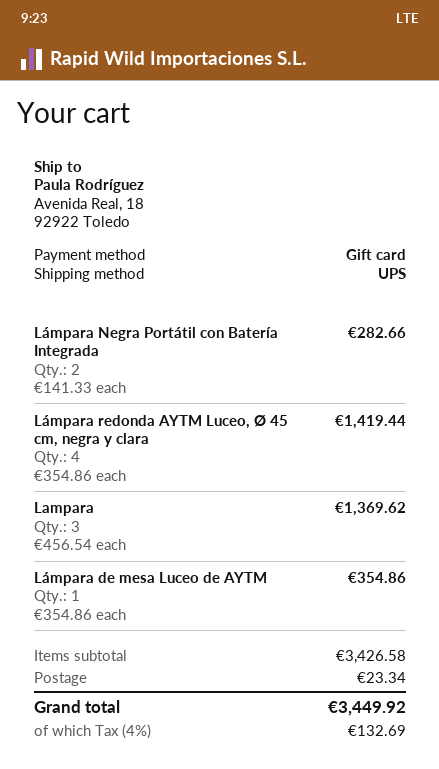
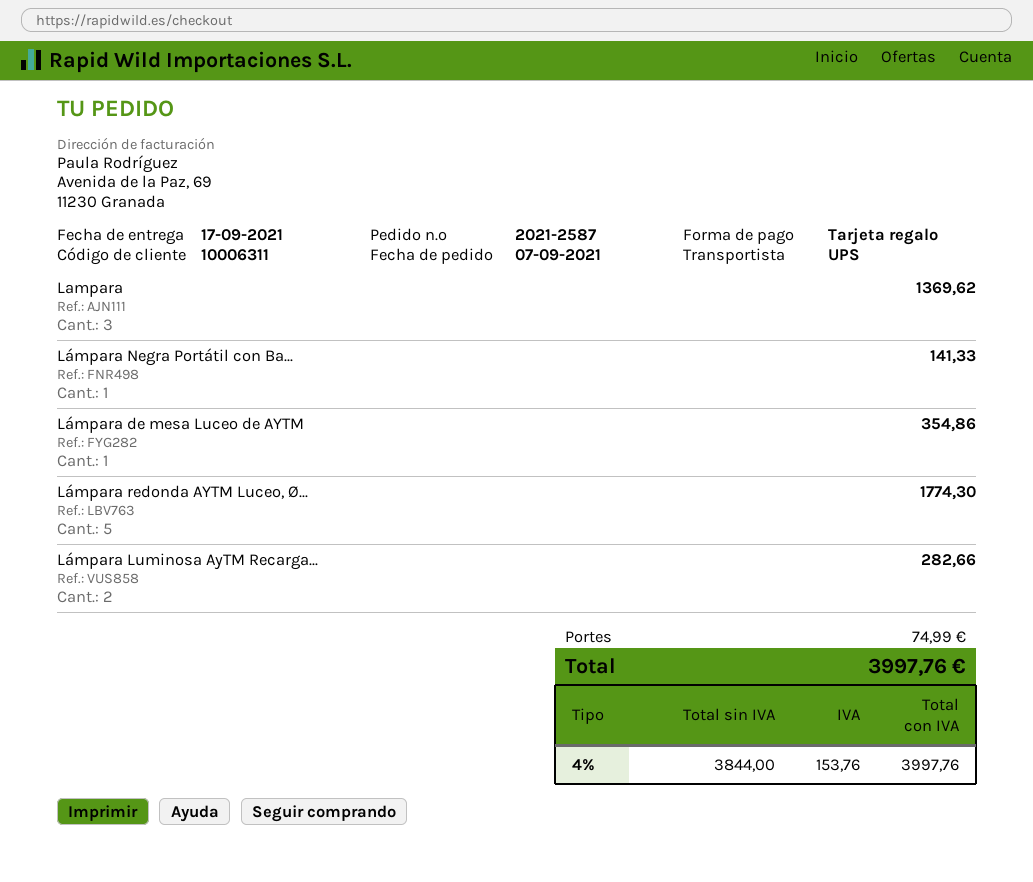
Lámpara Negra Portátil con Batería Integrada: 2 for 282.66 -> 1 for 141.33
Lámpara redonda AYTM Luceo, Ø 45 cm, negra y clara: 4 for 1419.44 -> 5 for 1774.30
Lámpara Luminosa AyTM Recarga...: none -> 2 for 282.66
shipping: 23.34 -> 74.99
tax: 4% = 132.69 -> 4% = 153.76
total: 3449.92 -> 3997.76

